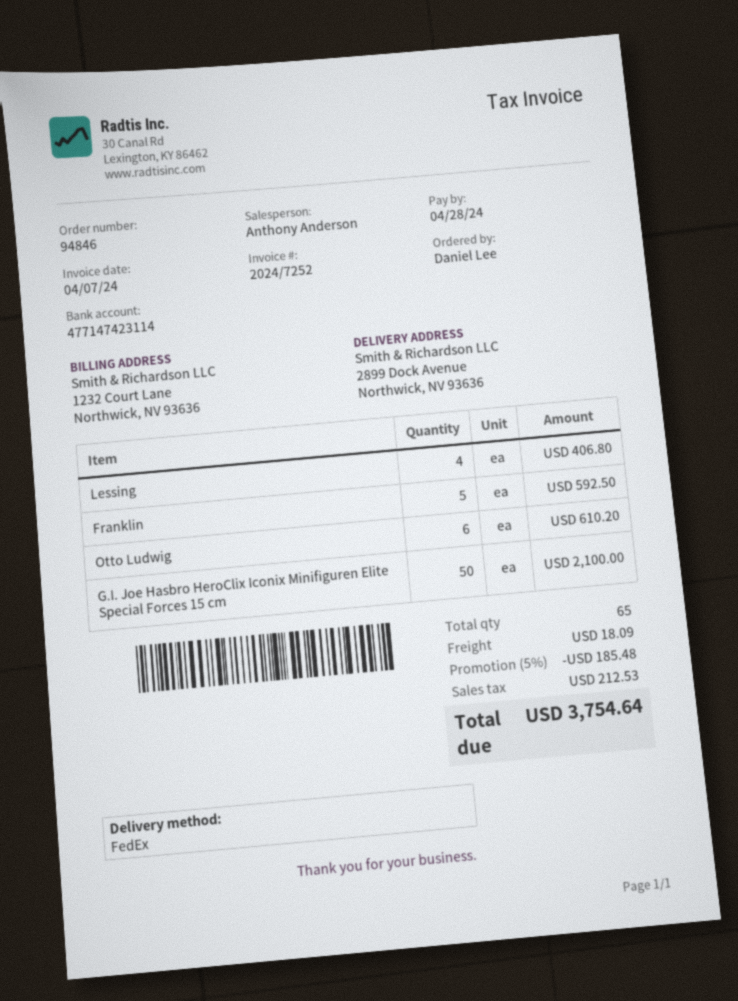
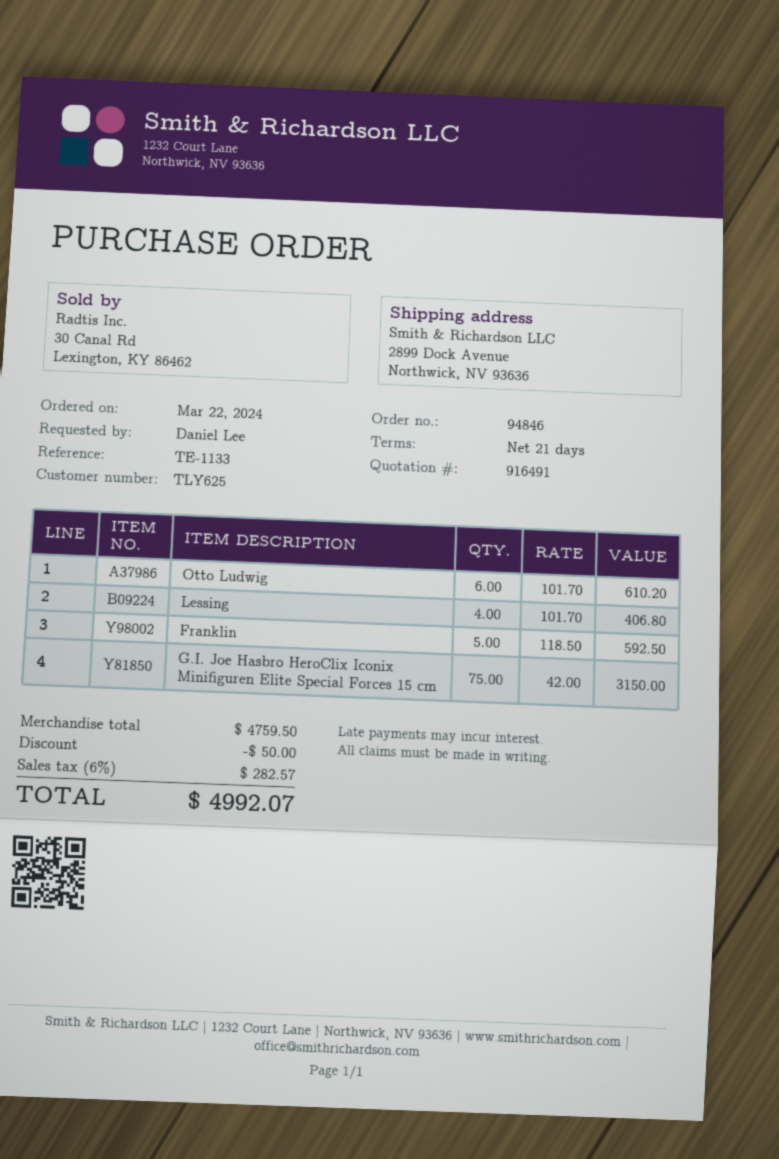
G.I. Joe Hasbro HeroClix Iconix Minifiguren Elite Special Forces 15 cm: 50 for 2100.00 -> 75 for 3150.00
discount: 185.48 -> 50.00
shipping: 18.09 -> none
tax: 212.53 -> 282.57
total: 3754.64 -> 4992.07

